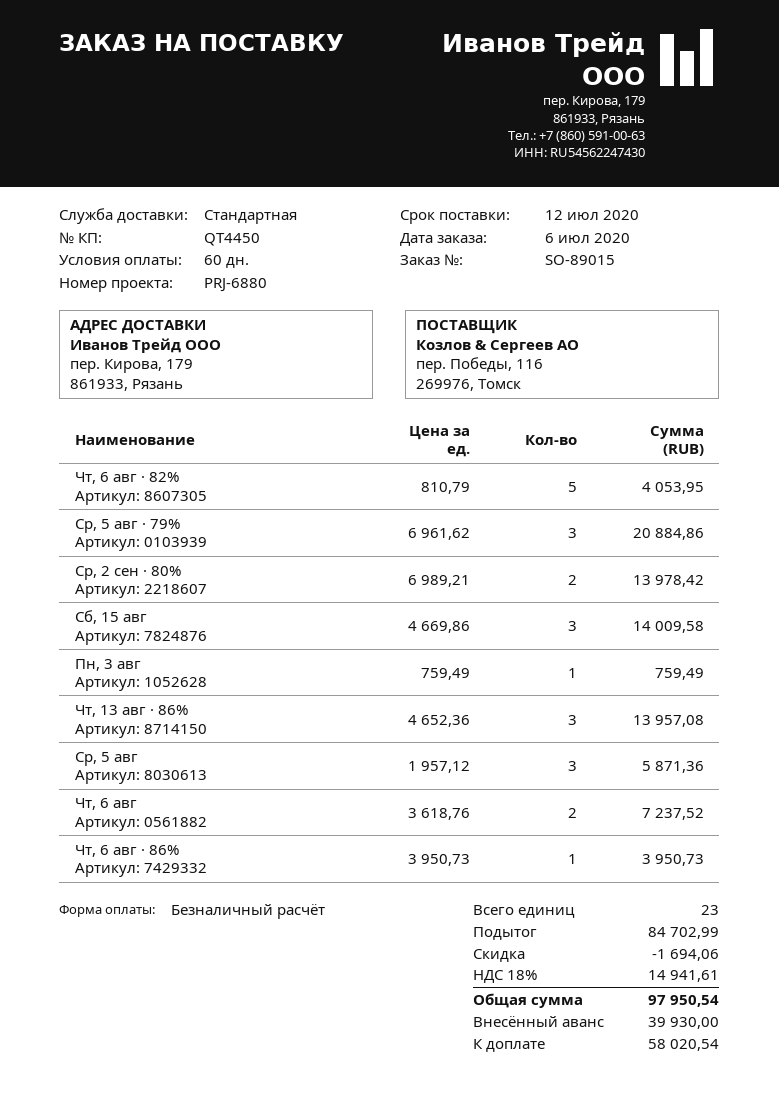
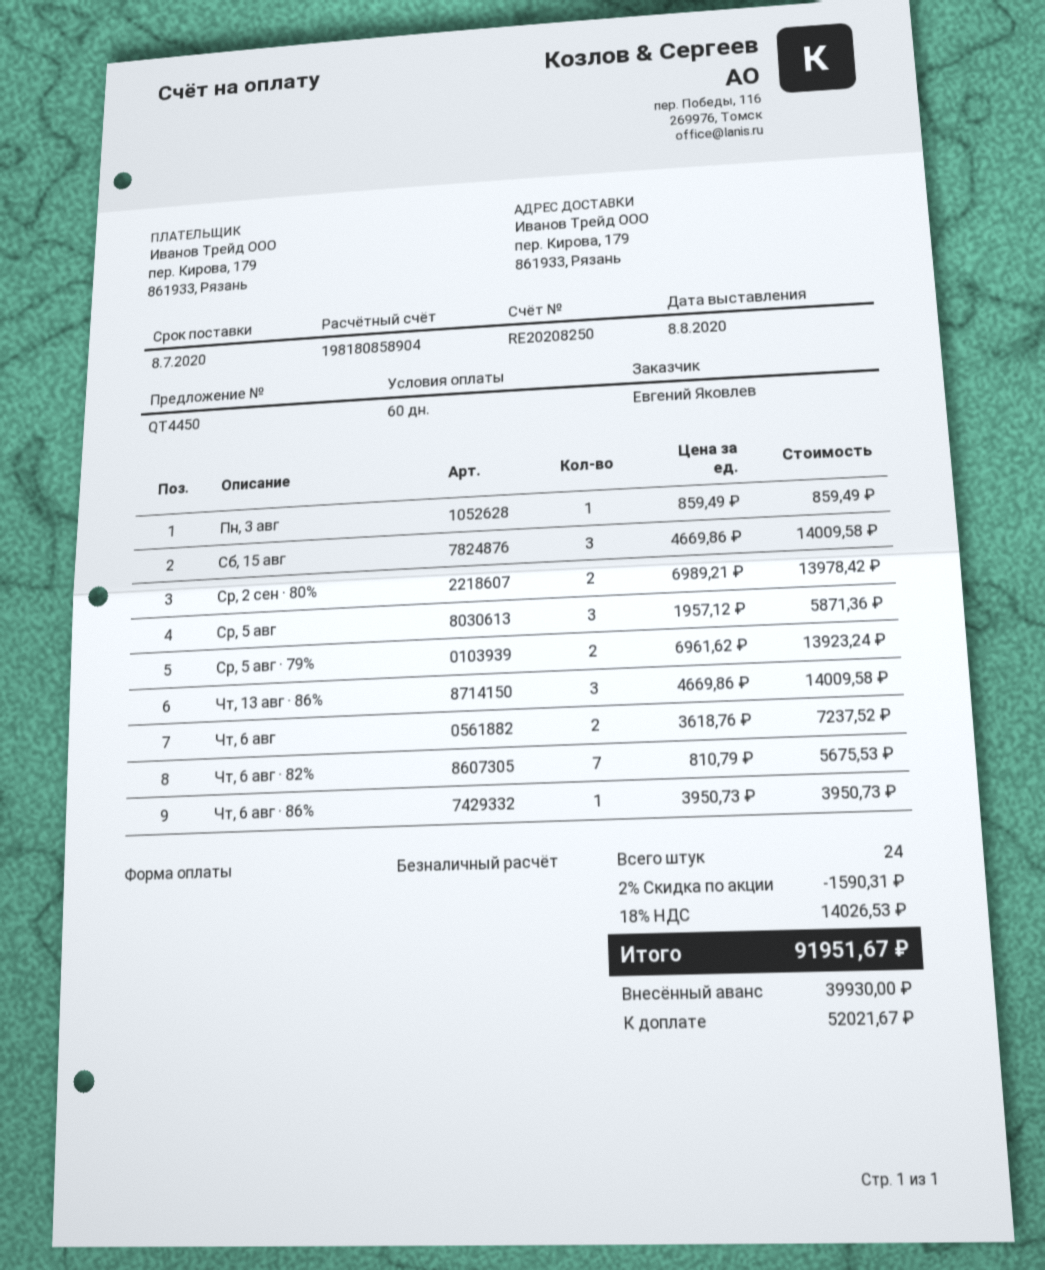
delivery date: 2020-07-12 -> 2020-07-08
Чт, 6 авг · 82%: 5 x 810.79 = 4053.95 -> 7 x 810.79 = 5675.53
Ср, 5 авг · 79%: 3 x 6961.62 = 20884.86 -> 2 x 6961.62 = 13923.24
Пн, 3 авг: 1 x 759.49 = 759.49 -> 1 x 859.49 = 859.49
Чт, 13 авг · 86%: 3 x 4652.36 = 13957.08 -> 3 x 4669.86 = 14009.58
total quantity: 23 -> 24
discount: 1694.06 -> 1590.31
tax: 18% = 14941.61 -> 18% = 14026.53
total: 97950.54 -> 91951.67
balance: 58020.54 -> 52021.67

